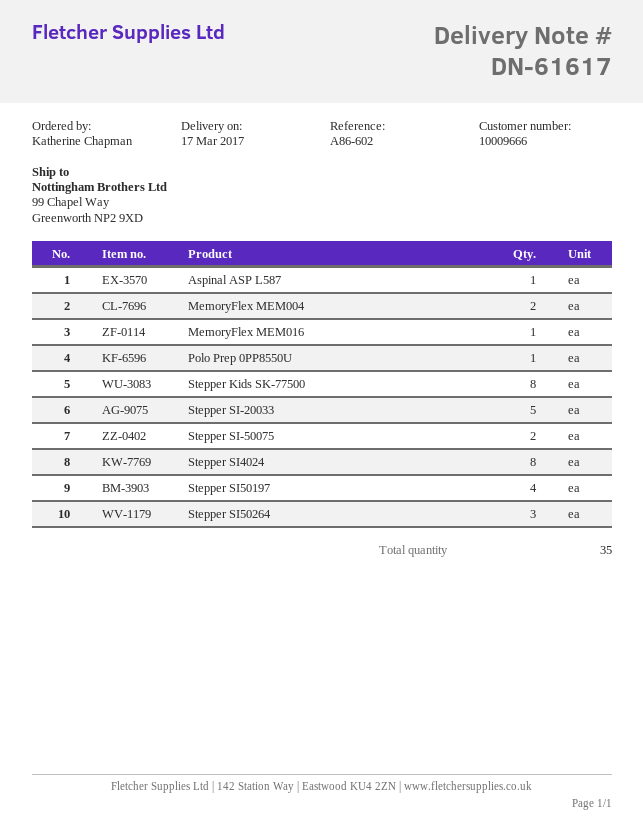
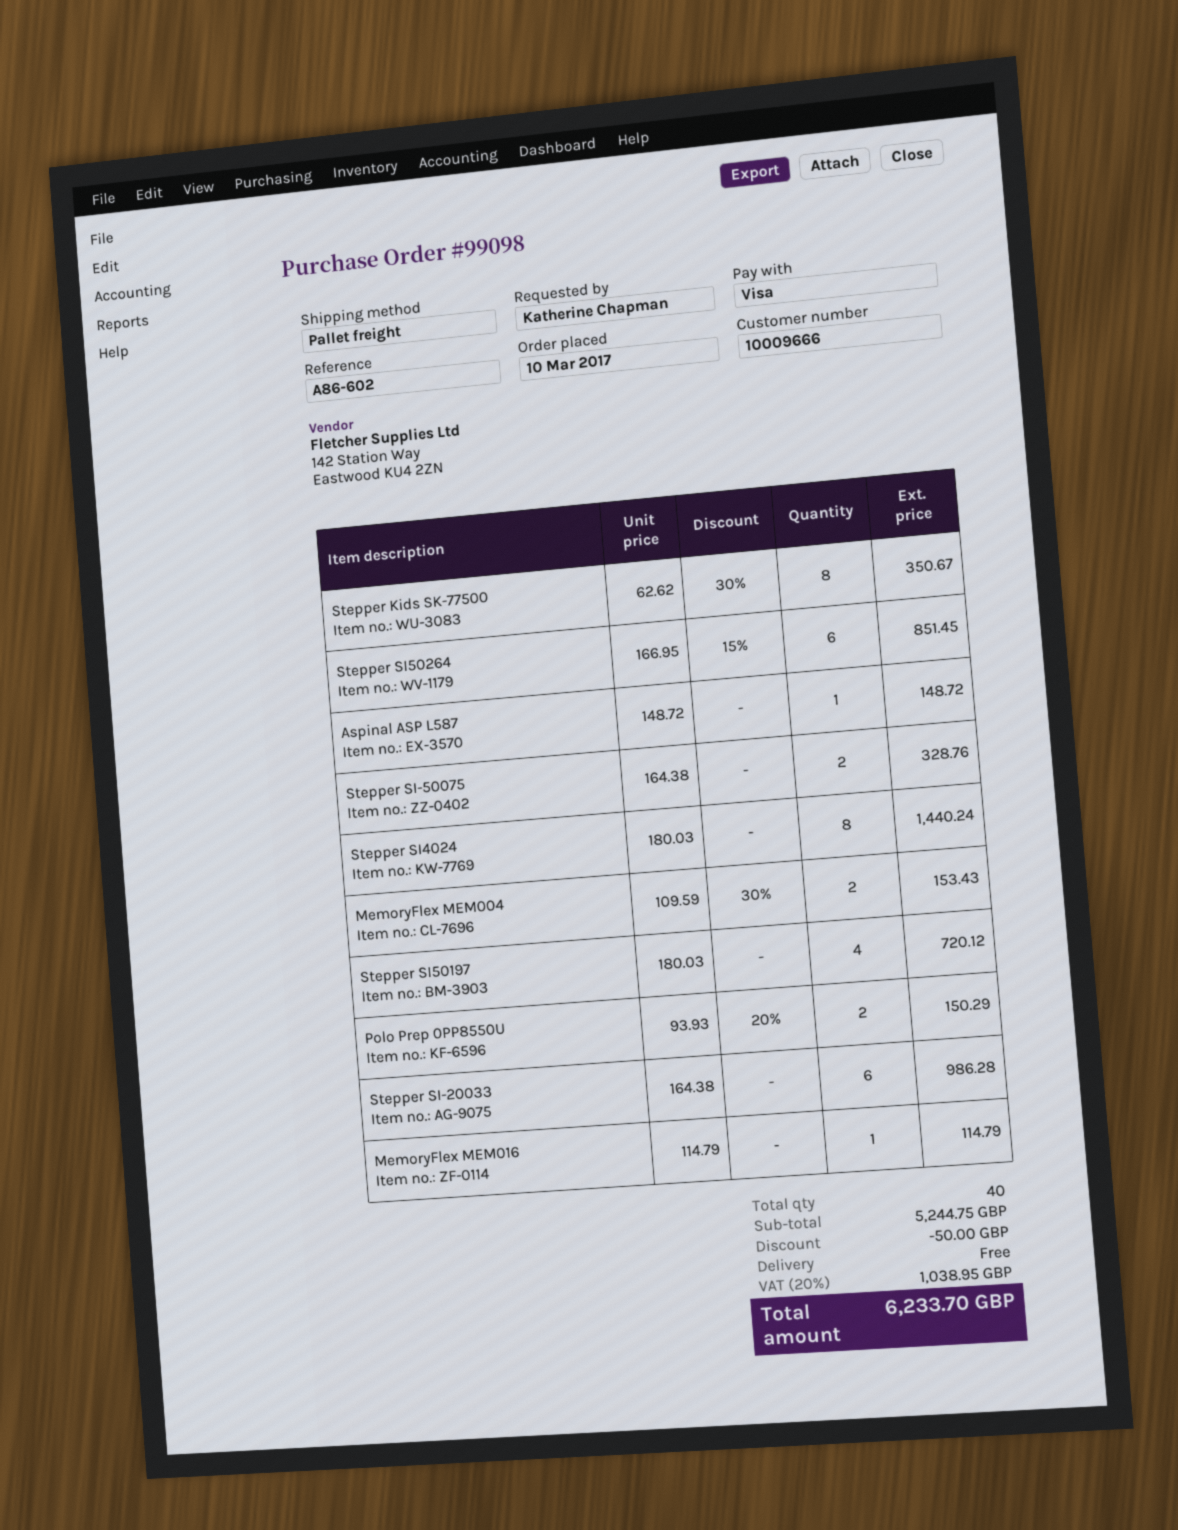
Polo Prep 0PP8550U: 1 -> 2
Stepper SI-20033: 5 -> 6
Stepper SI50264: 3 -> 6
total quantity: 35 -> 40

